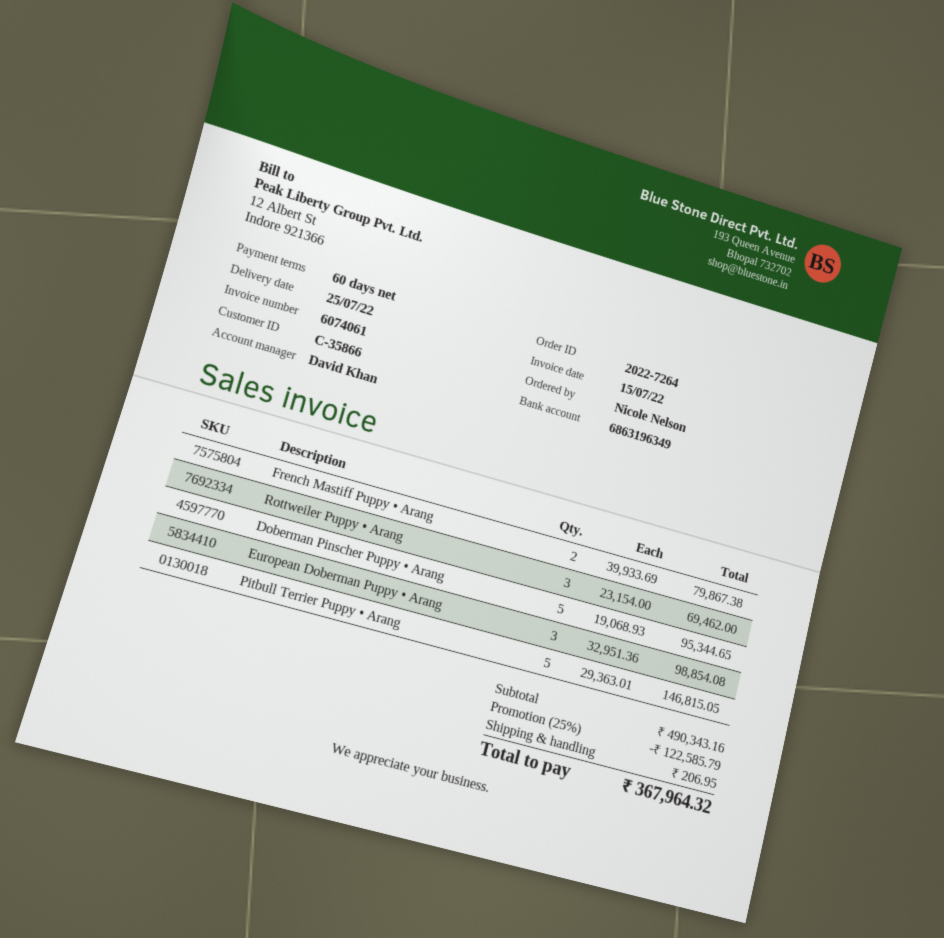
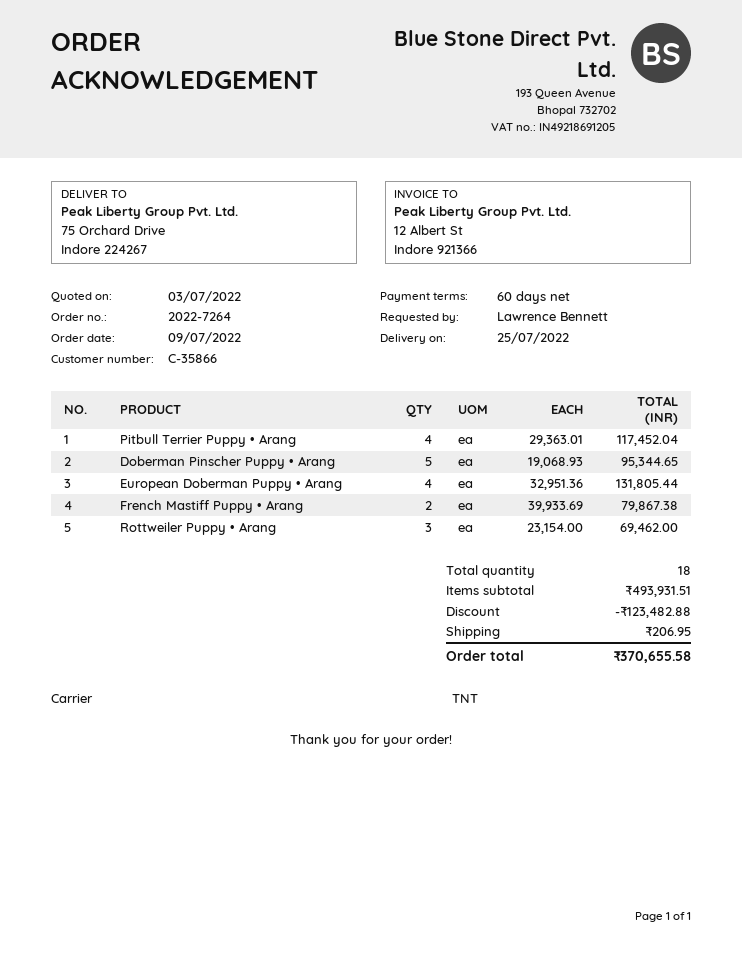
ordered by: Nicole Nelson -> Lawrence Bennett
European Doberman Puppy • Arang: 3 x 32951.36 = 98854.08 -> 4 x 32951.36 = 131805.44
Pitbull Terrier Puppy • Arang: 5 x 29363.01 = 146815.05 -> 4 x 29363.01 = 117452.04
subtotal: 490343.16 -> 493931.51
discount: 122585.79 -> 123482.88
total: 367964.32 -> 370655.58

